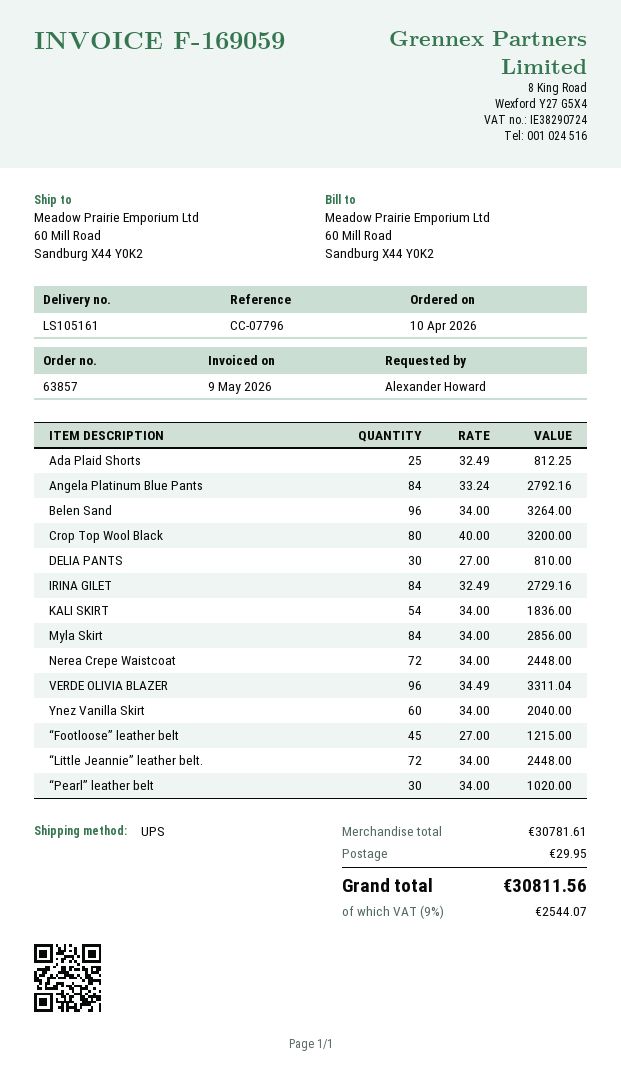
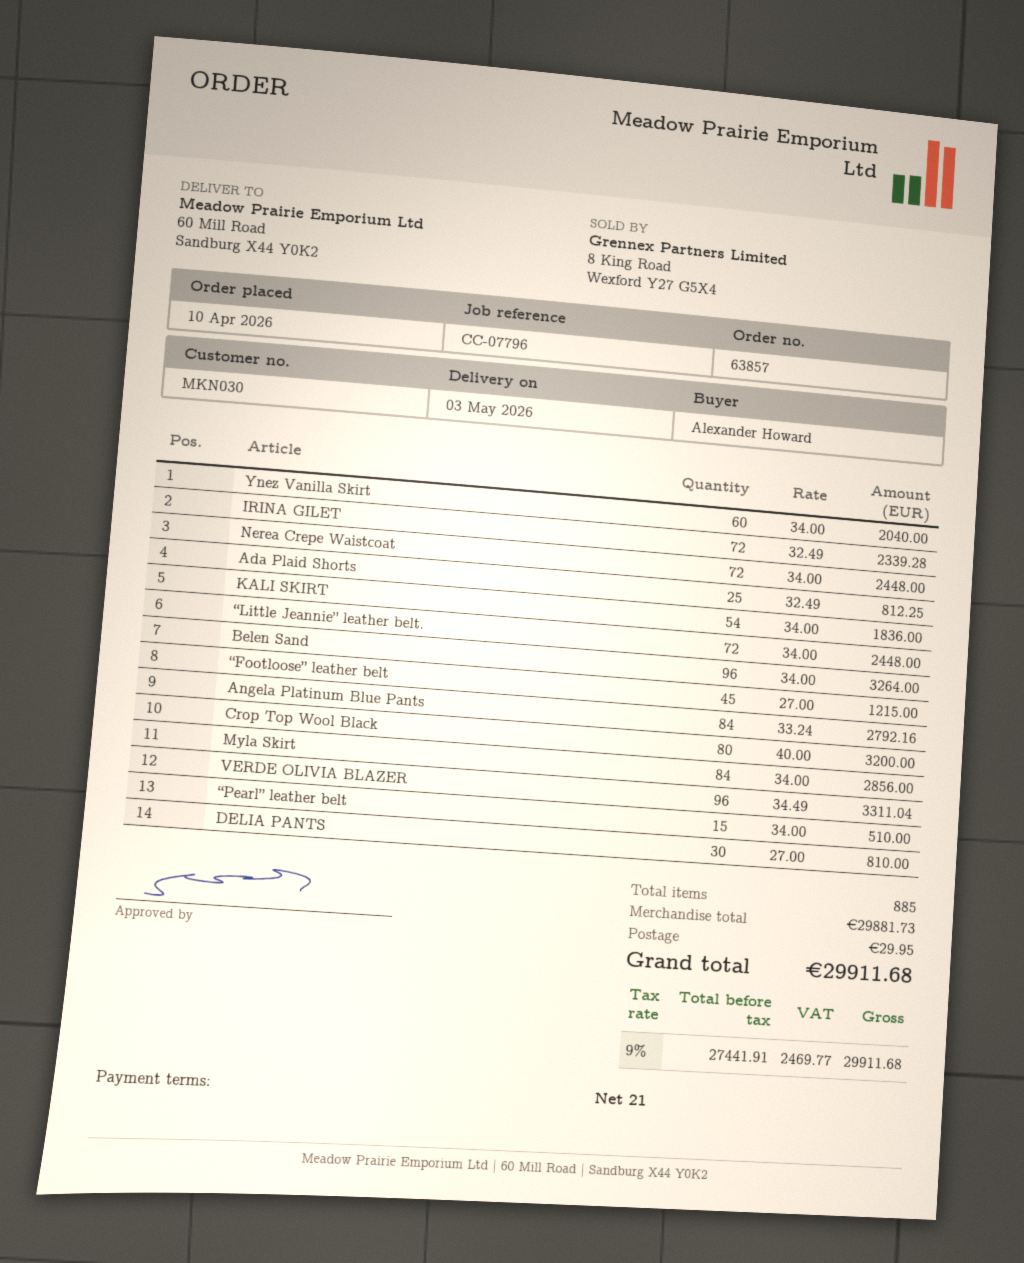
IRINA GILET: 84 x 32.49 = 2729.16 -> 72 x 32.49 = 2339.28
“Pearl” leather belt: 30 x 34.00 = 1020.00 -> 15 x 34.00 = 510.00
subtotal: 30781.61 -> 29881.73
tax: 9% = 2544.07 -> 9% = 2469.77
total: 30811.56 -> 29911.68

